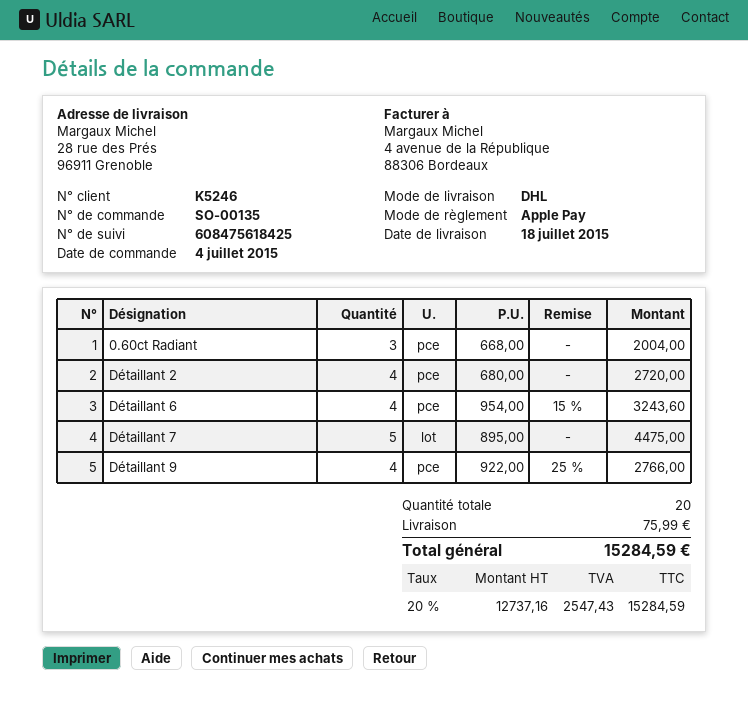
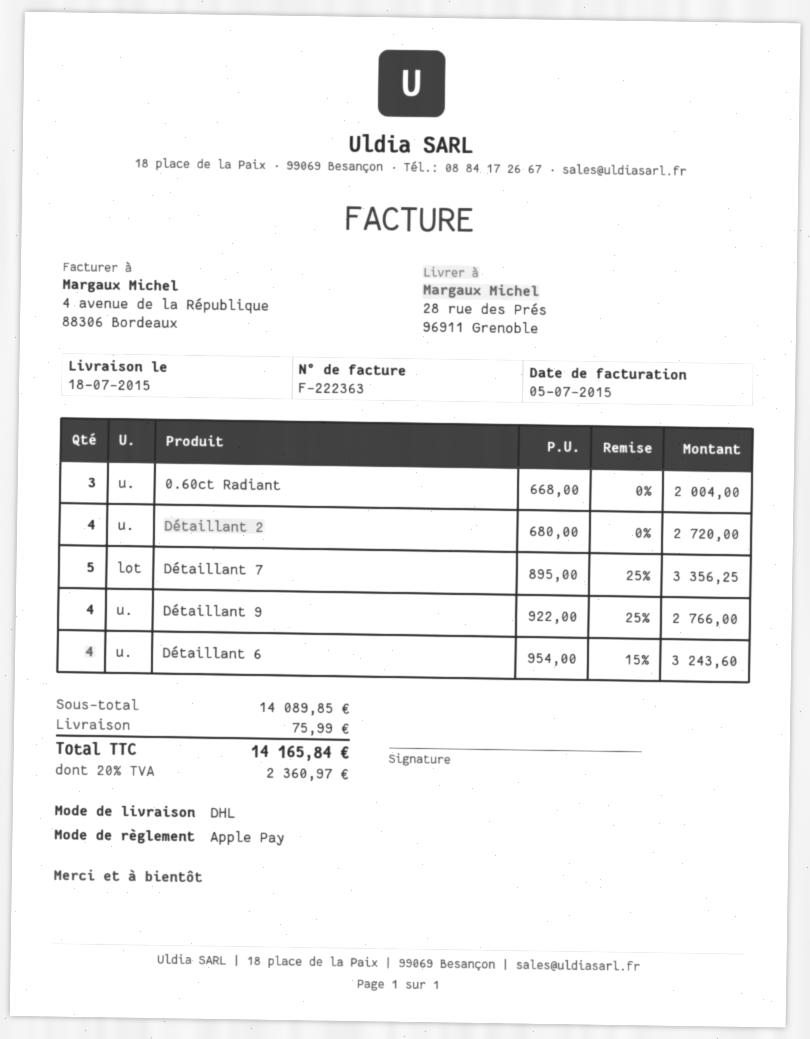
Détaillant 7: 5 x 895.00 = 4475.00 -> 5 x 895.00 - 25% = 3356.25
tax: 20% = 2547.43 -> 20% = 2360.97
total: 15284.59 -> 14165.84

